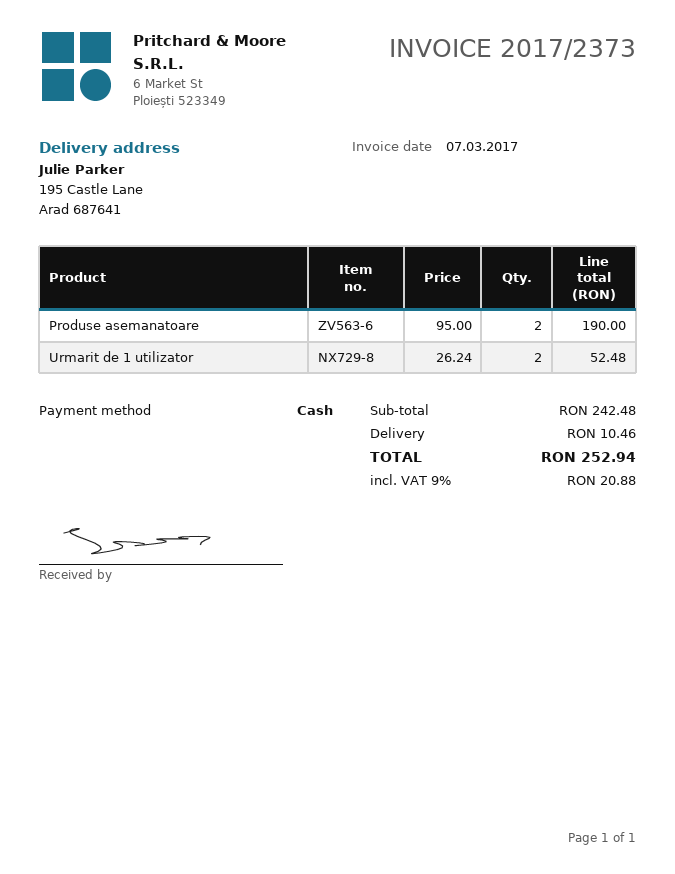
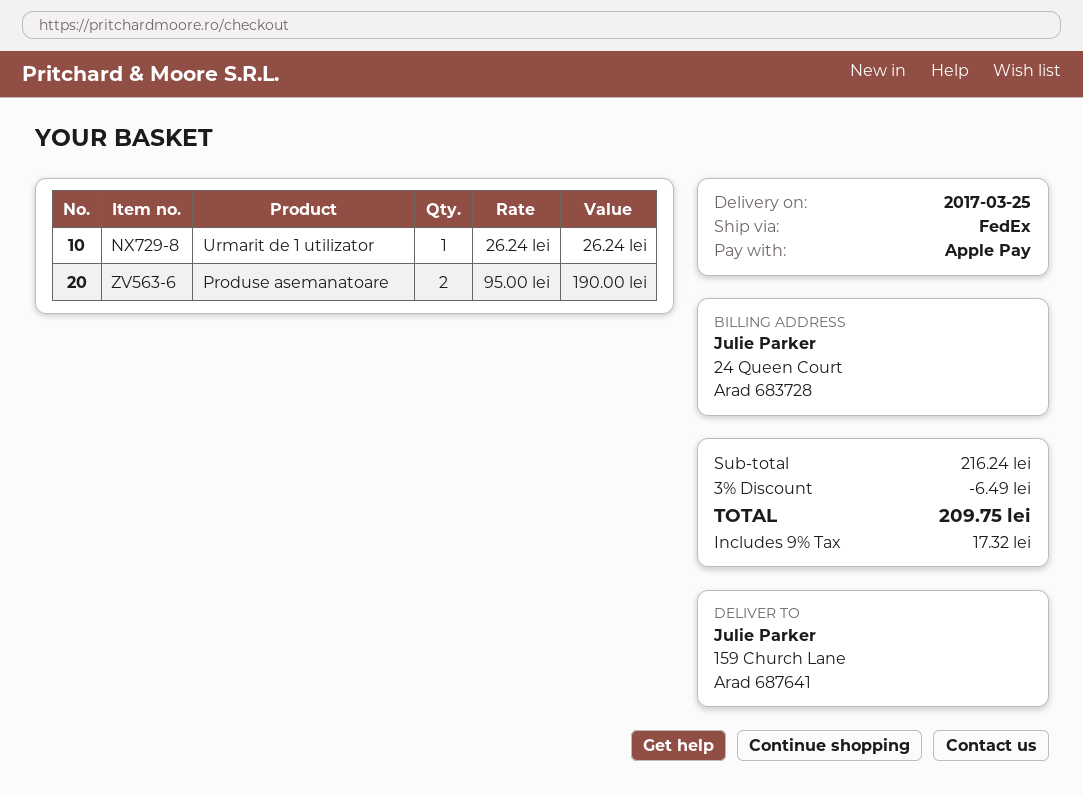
payment method: cash -> Apple Pay
ship to: 195 Castle Lane, Arad 687641 -> 159 Church Lane, Arad 687641
Urmarit de 1 utilizator: 2 x 26.24 = 52.48 -> 1 x 26.24 = 26.24
subtotal: 242.48 -> 216.24
discount: none -> 3% = 6.49
shipping: 10.46 -> none
tax: 9% = 20.88 -> 9% = 17.32
total: 252.94 -> 209.75

